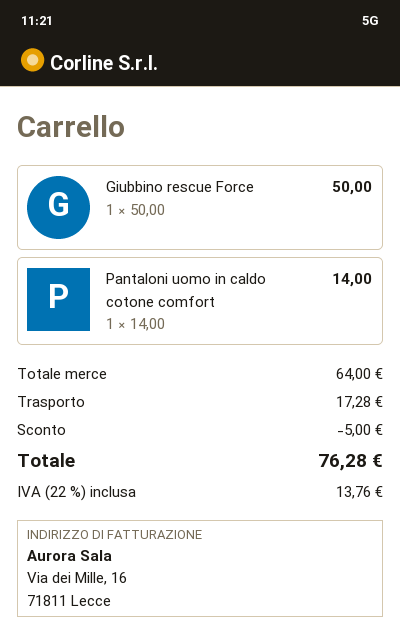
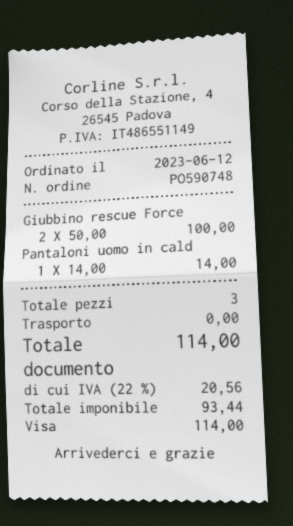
Giubbino rescue Force: 1 x 50.00 = 50.00 -> 2 x 50.00 = 100.00
discount: 5.00 -> none
shipping: 17.28 -> 0.00
tax: 22% = 13.76 -> 22% = 20.56
total: 76.28 -> 114.00

